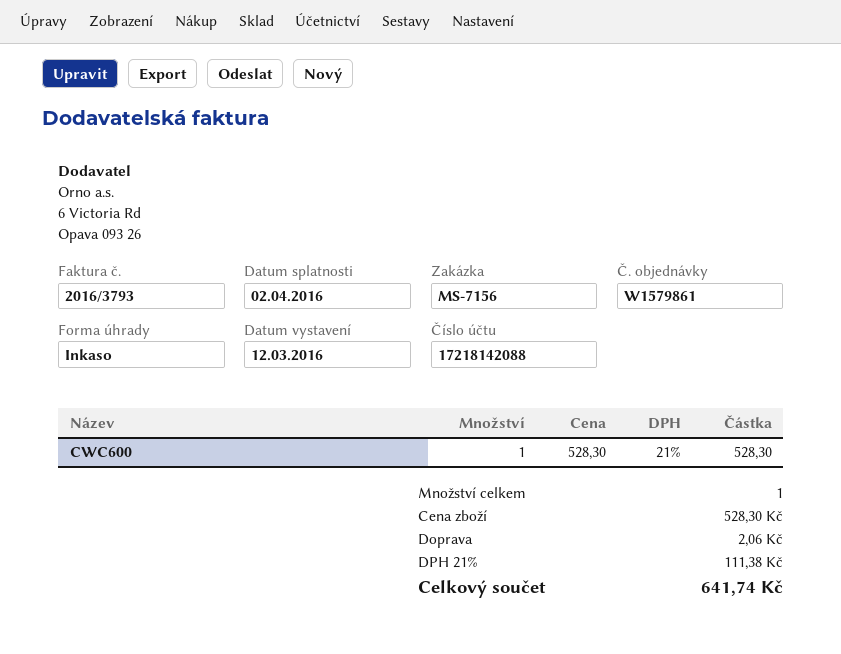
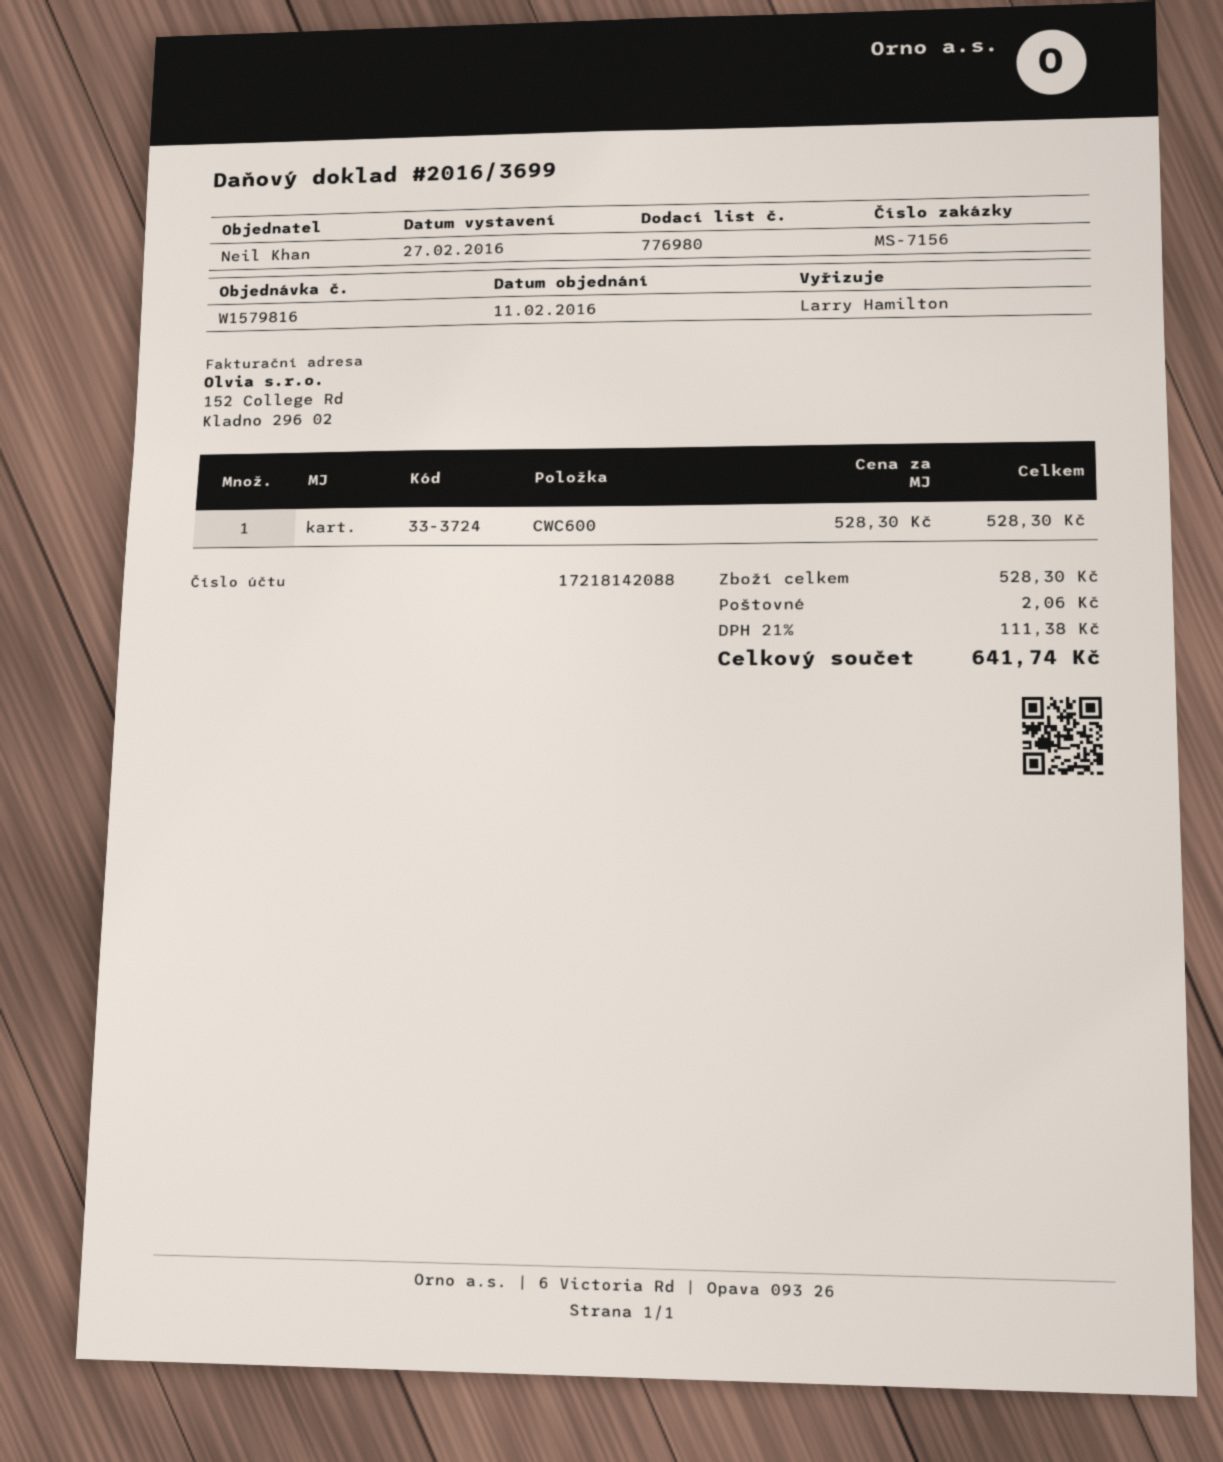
order number: W1579861 -> W1579816
invoice number: 2016/3793 -> 2016/3699
invoice date: 2016-03-12 -> 2016-02-27

